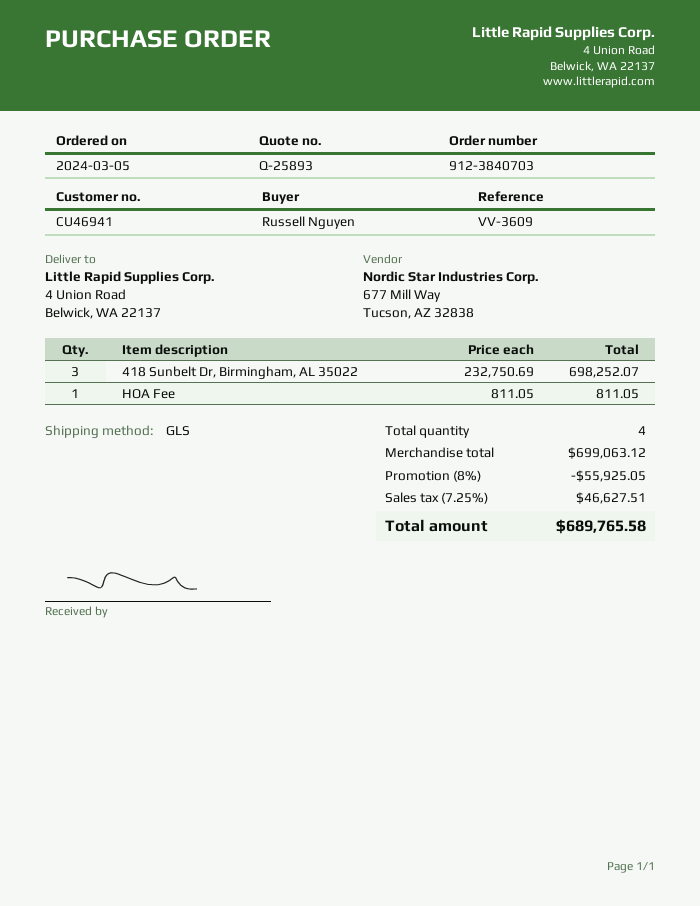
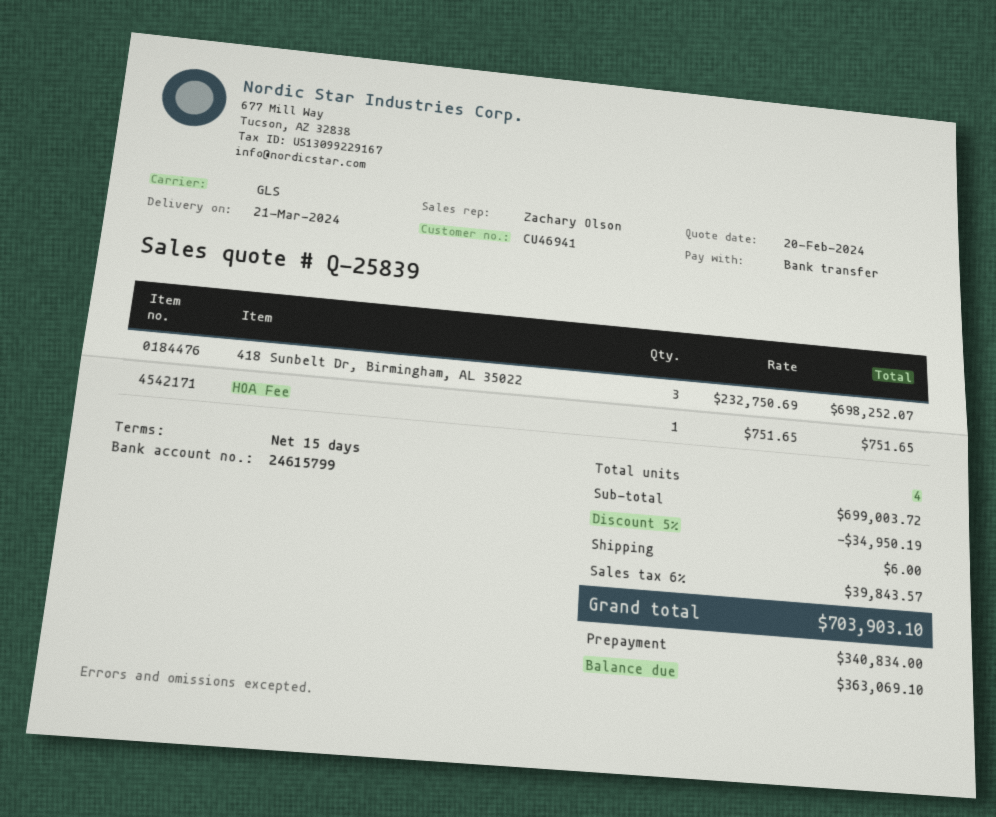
quote number: Q-25893 -> Q-25839
HOA Fee: 1 x 811.05 = 811.05 -> 1 x 751.65 = 751.65
subtotal: 699063.12 -> 699003.72
discount: 8% = 55925.05 -> 5% = 34950.19
shipping: none -> 6.00
tax: 7.25% = 46627.51 -> 6% = 39843.57
total: 689765.58 -> 703903.10

